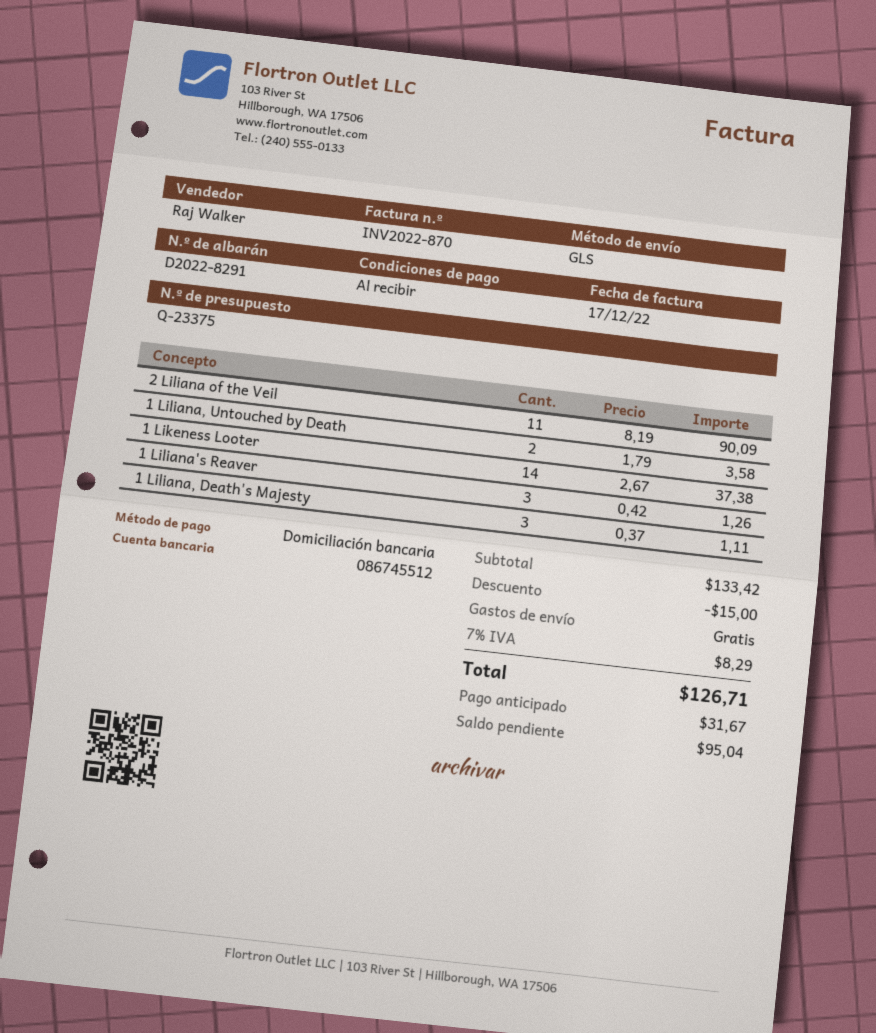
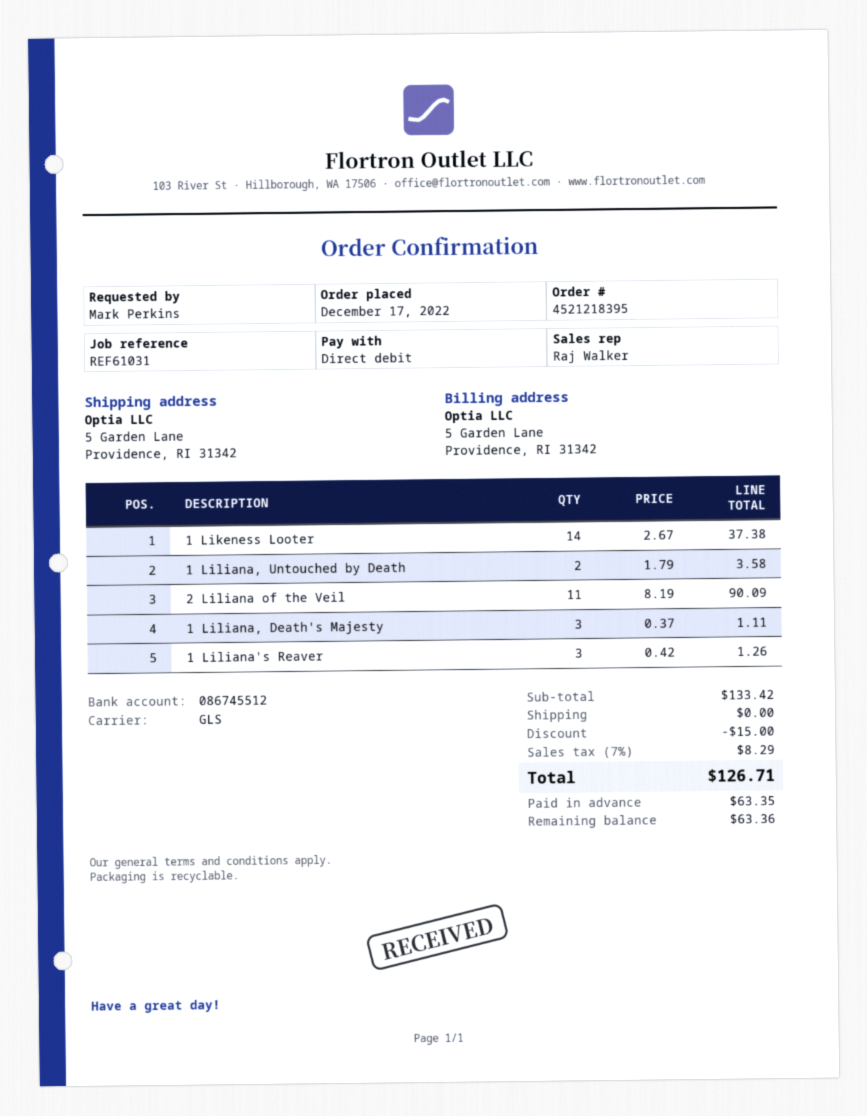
deposit: 31.67 -> 63.35
balance: 95.04 -> 63.36

